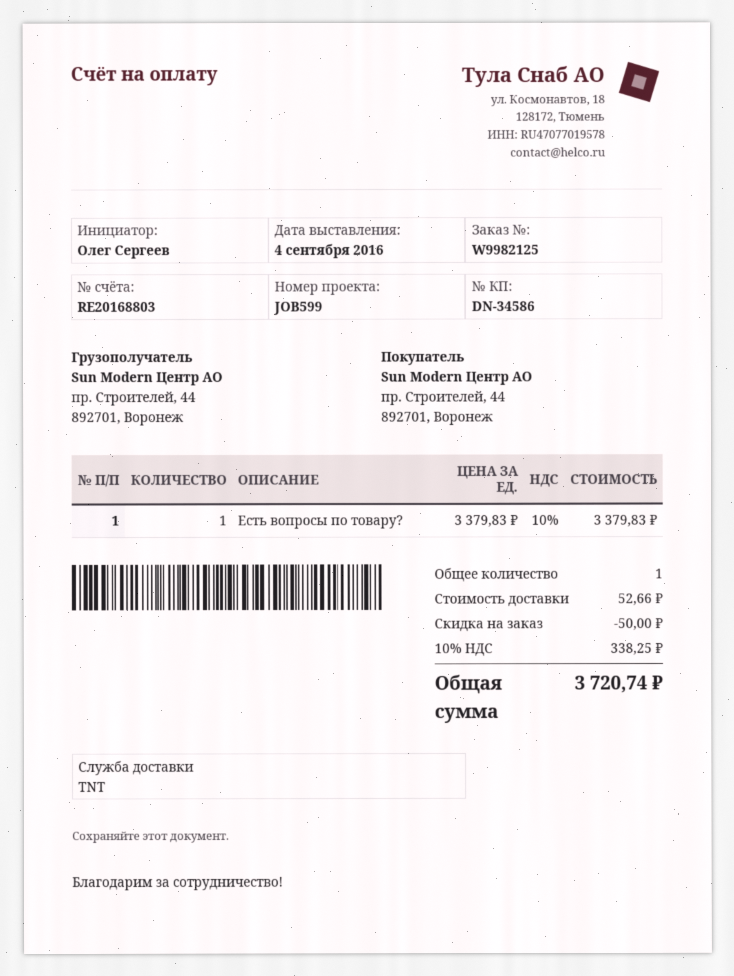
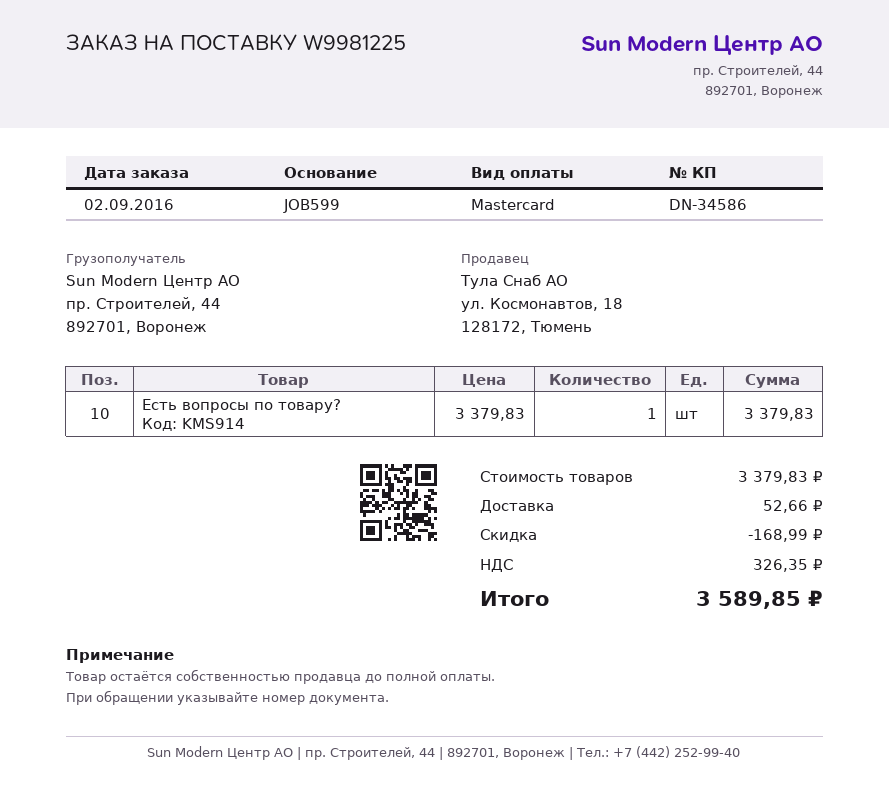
order number: W9982125 -> W9981225
discount: 50.00 -> 168.99
tax: 338.25 -> 326.35
total: 3720.74 -> 3589.85

